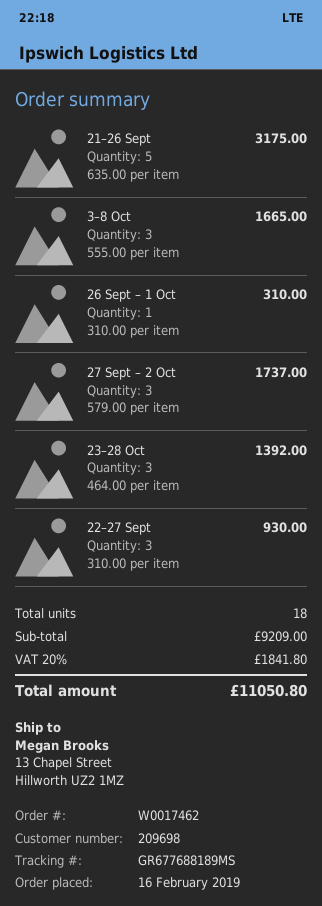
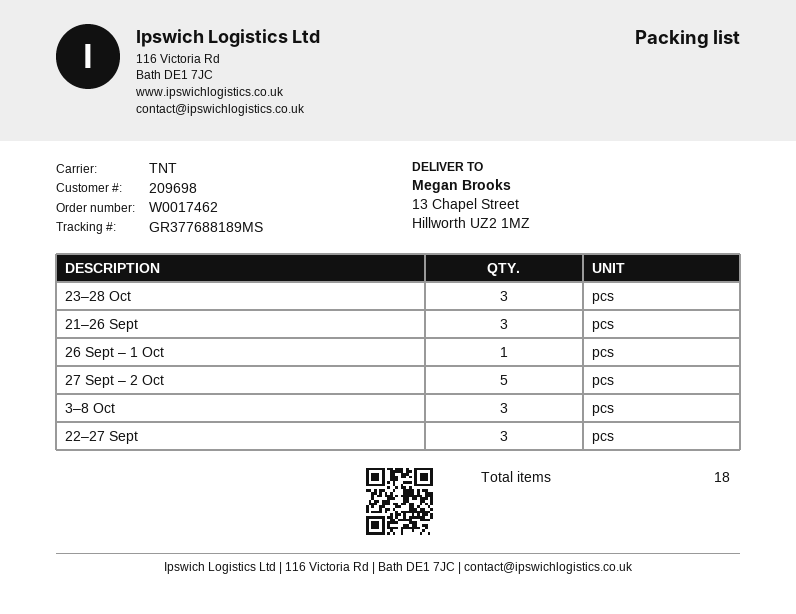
tracking number: GR677688189MS -> GR377688189MS
21–26 Sept: 5 -> 3
27 Sept – 2 Oct: 3 -> 5

